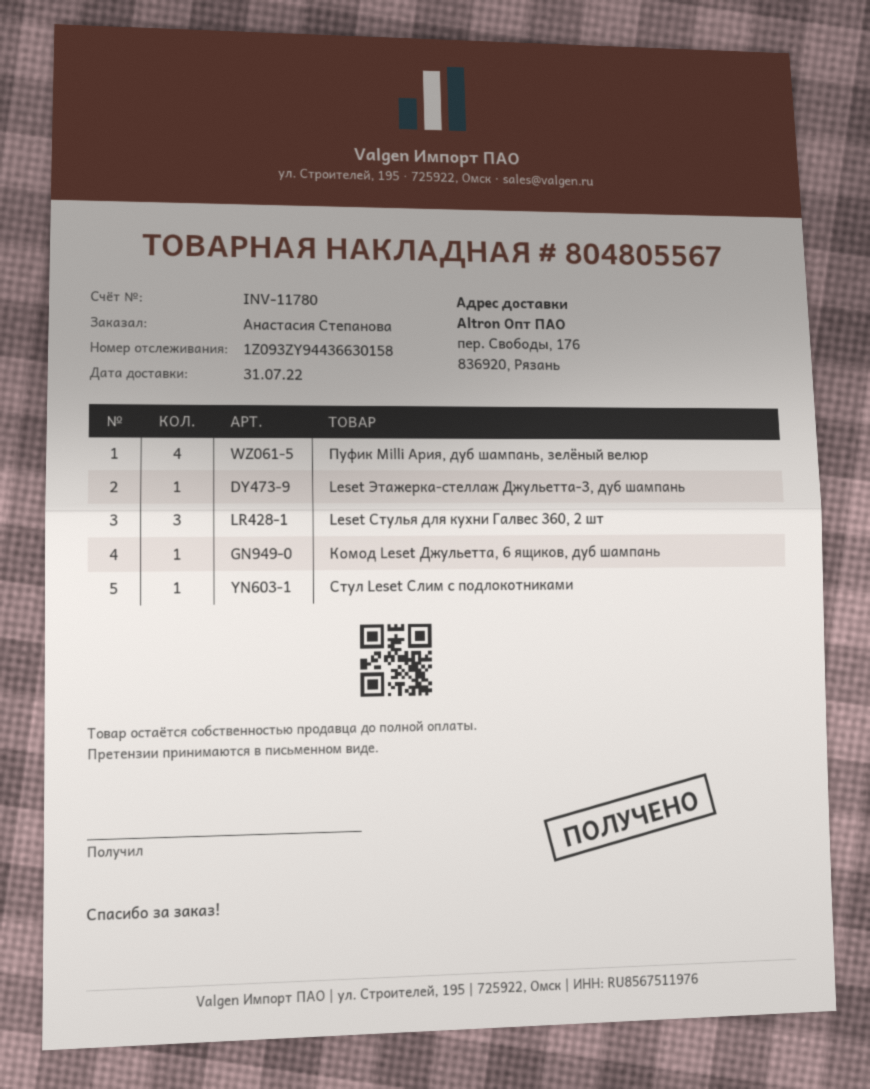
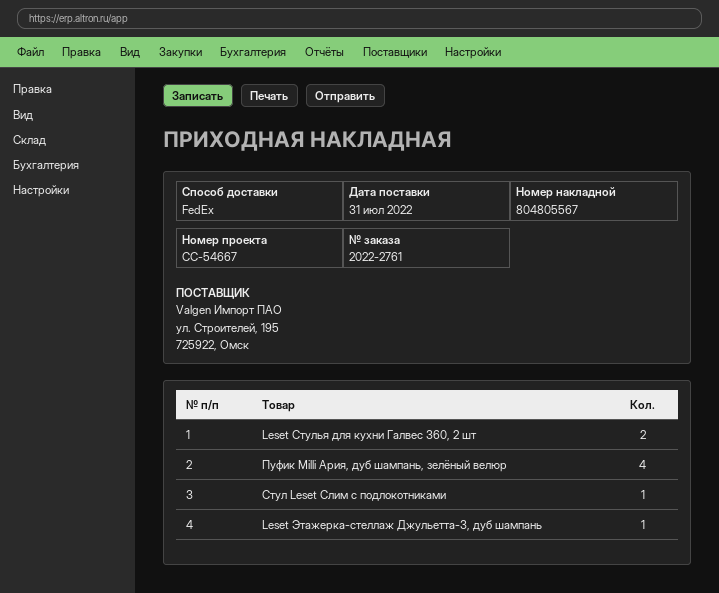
Leset Стулья для кухни Галвес 360, 2 шт: 3 -> 2
Комод Leset Джульетта, 6 ящиков, дуб шампань: 1 -> none

